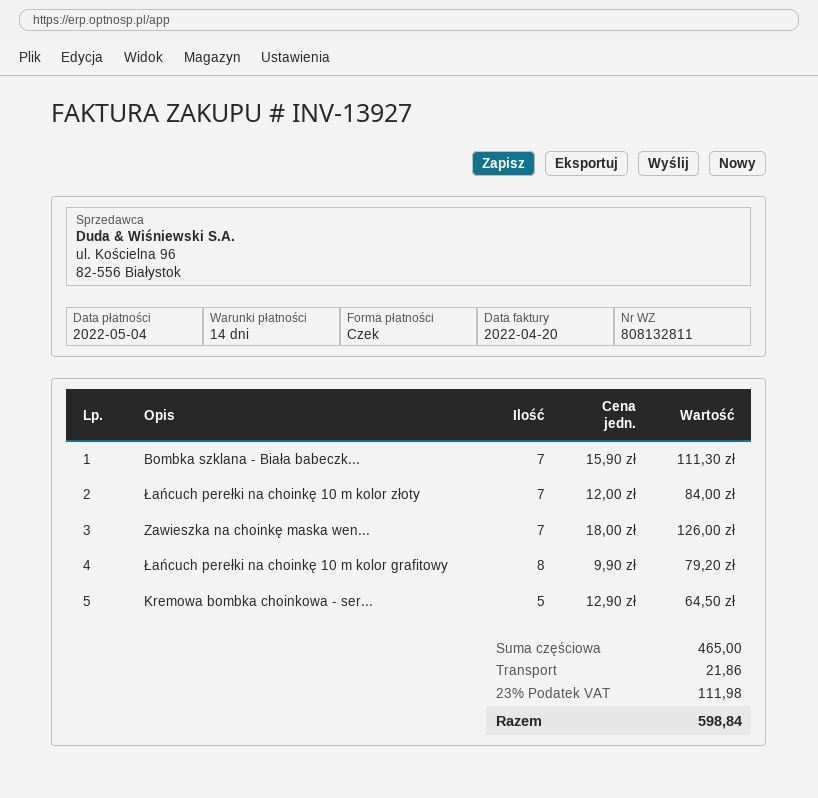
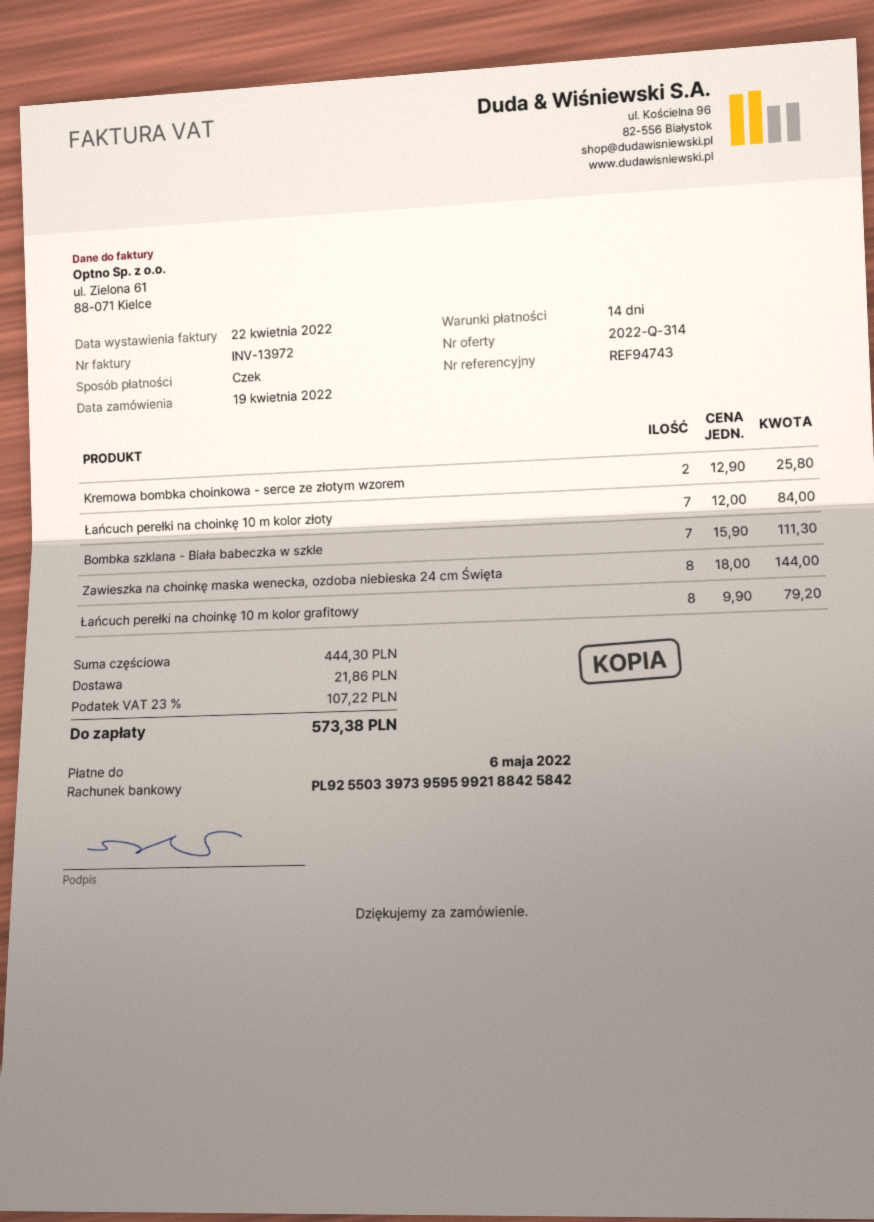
invoice number: INV-13927 -> INV-13972
invoice date: 2022-04-20 -> 2022-04-22
due date: 2022-05-04 -> 2022-05-06
Zawieszka na choinkę maska wen...: 7 x 18.00 = 126.00 -> 8 x 18.00 = 144.00
Kremowa bombka choinkowa - ser...: 5 x 12.90 = 64.50 -> 2 x 12.90 = 25.80
subtotal: 465.00 -> 444.30
tax: 23% = 111.98 -> 23% = 107.22
total: 598.84 -> 573.38

